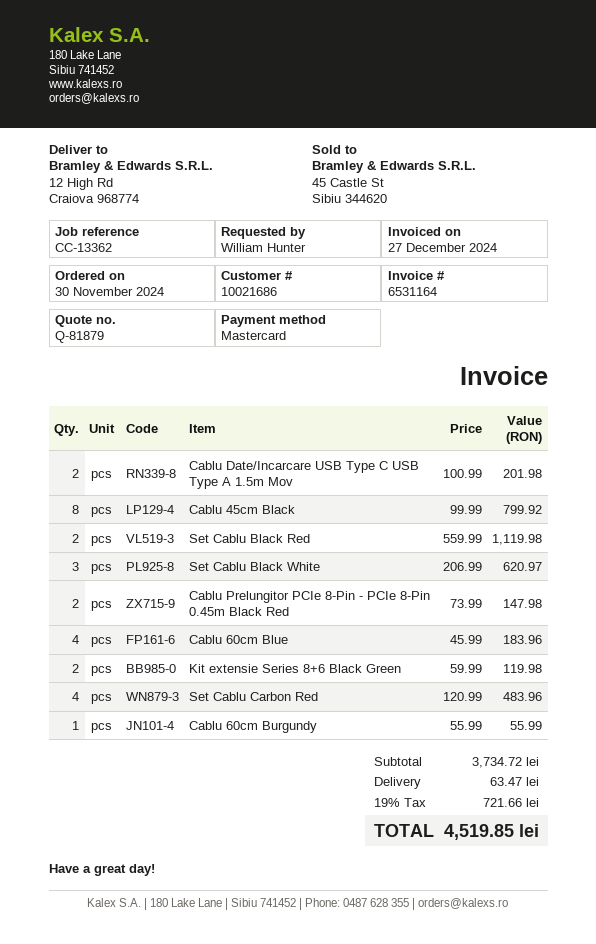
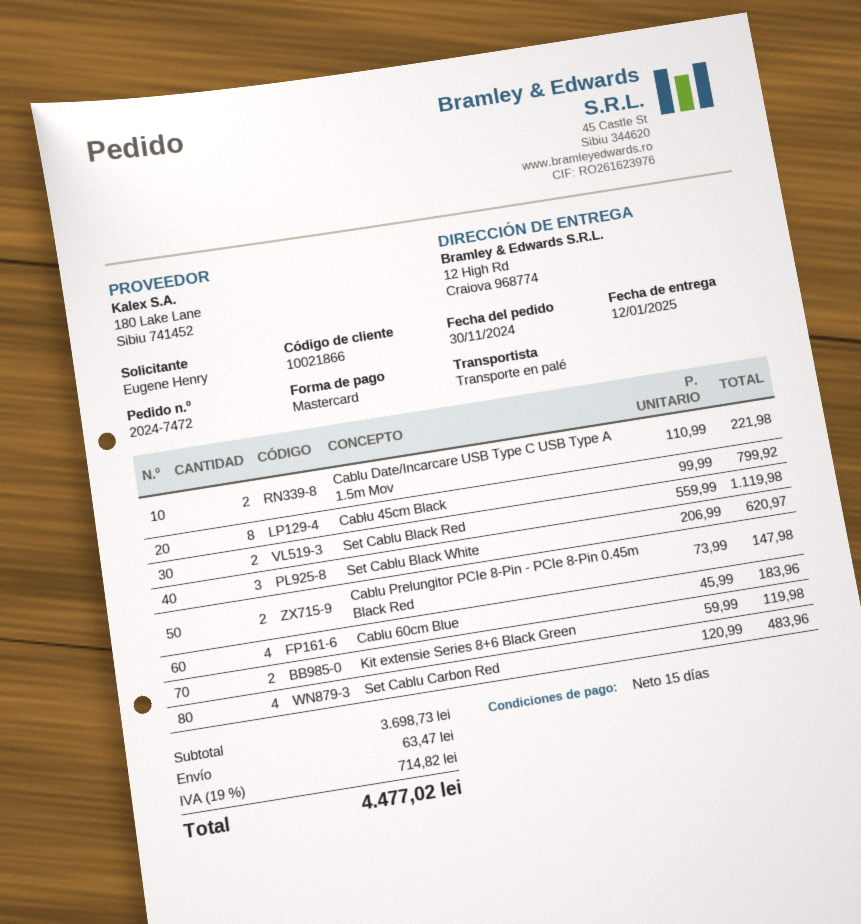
customer number: 10021686 -> 10021866
ordered by: William Hunter -> Eugene Henry
Cablu Date/Incarcare USB Type C USB Type A 1.5m Mov: 2 x 100.99 = 201.98 -> 2 x 110.99 = 221.98
Cablu 60cm Burgundy: 1 x 55.99 = 55.99 -> none
subtotal: 3734.72 -> 3698.73
tax: 19% = 721.66 -> 19% = 714.82
total: 4519.85 -> 4477.02

